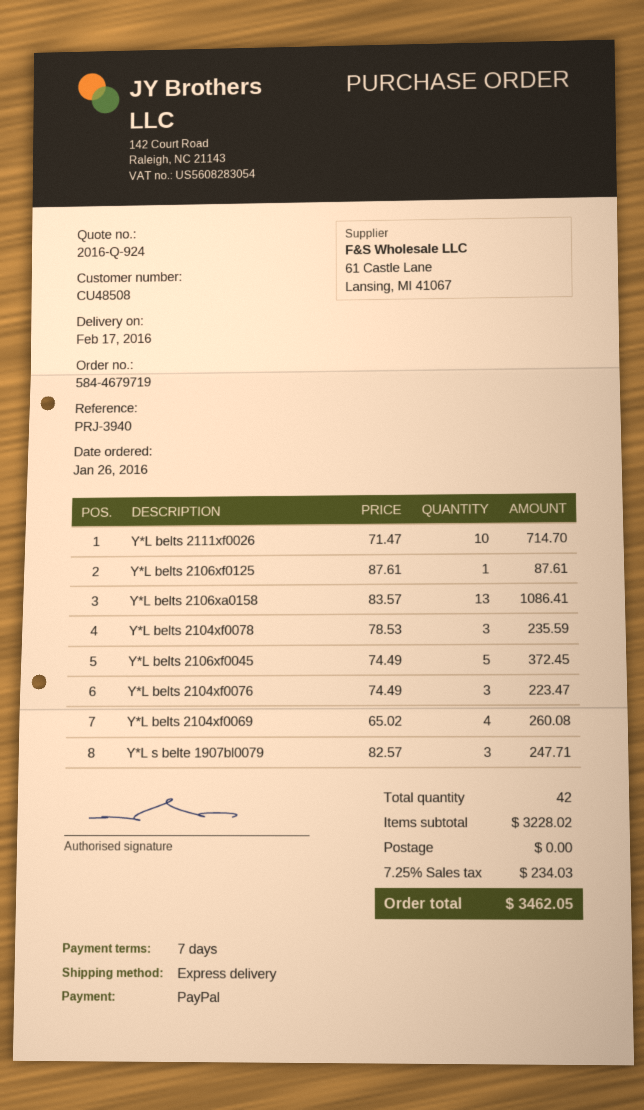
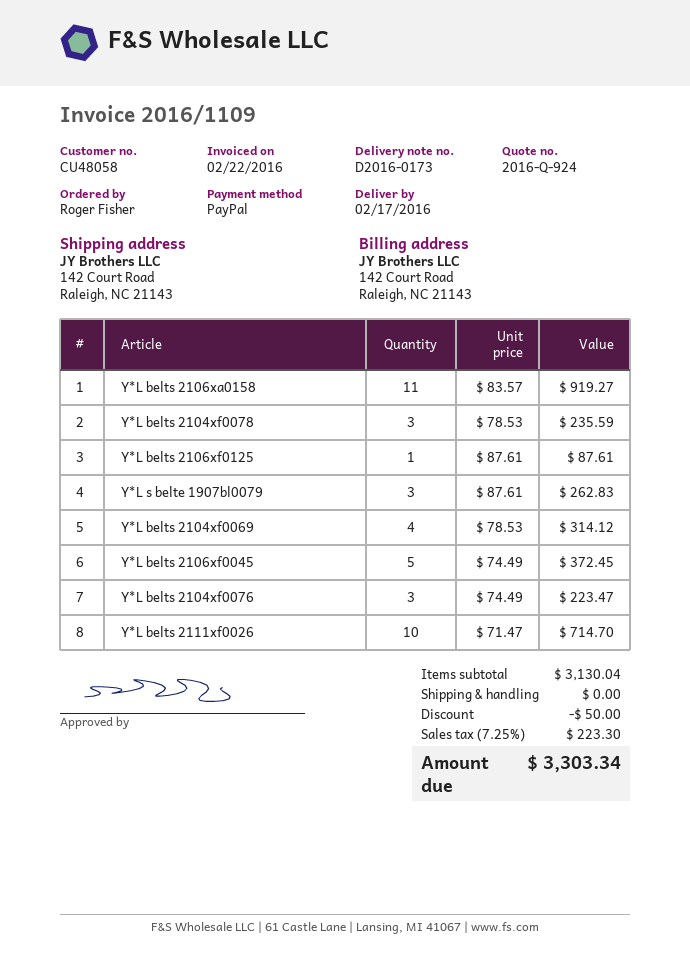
customer number: CU48508 -> CU48058
Y*L belts 2106xa0158: 13 x 83.57 = 1086.41 -> 11 x 83.57 = 919.27
Y*L belts 2104xf0069: 4 x 65.02 = 260.08 -> 4 x 78.53 = 314.12
Y*L s belte 1907bl0079: 3 x 82.57 = 247.71 -> 3 x 87.61 = 262.83
subtotal: 3228.02 -> 3130.04
discount: none -> 50.00
tax: 7.25% = 234.03 -> 7.25% = 223.30
total: 3462.05 -> 3303.34

